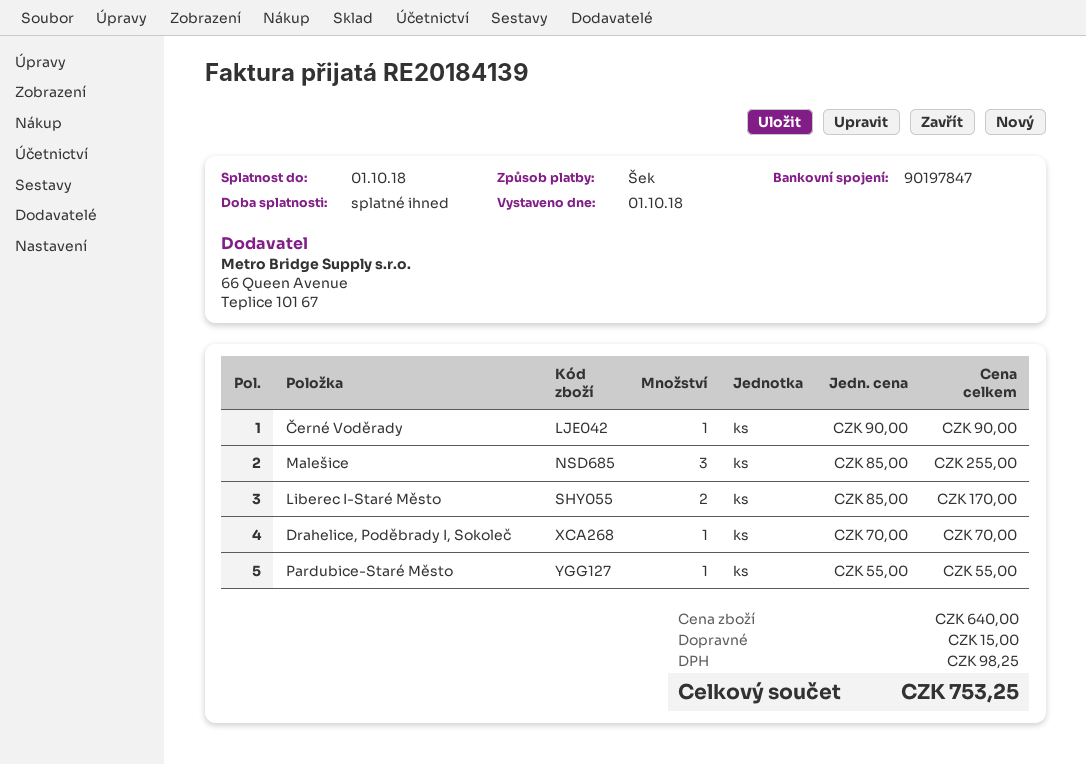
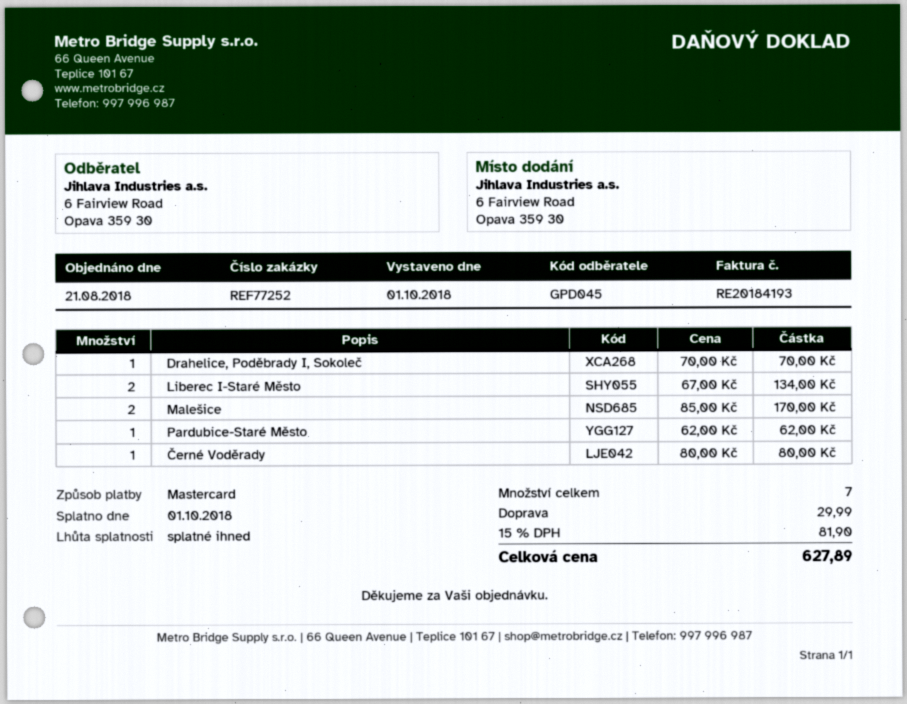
invoice number: RE20184139 -> RE20184193
payment method: cheque -> Mastercard
Černé Voděrady: 1 x 90.00 = 90.00 -> 1 x 80.00 = 80.00
Malešice: 3 x 85.00 = 255.00 -> 2 x 85.00 = 170.00
Liberec I-Staré Město: 2 x 85.00 = 170.00 -> 2 x 67.00 = 134.00
Pardubice-Staré Město: 1 x 55.00 = 55.00 -> 1 x 62.00 = 62.00
shipping: 15.00 -> 29.99
tax: 98.25 -> 81.90
total: 753.25 -> 627.89

